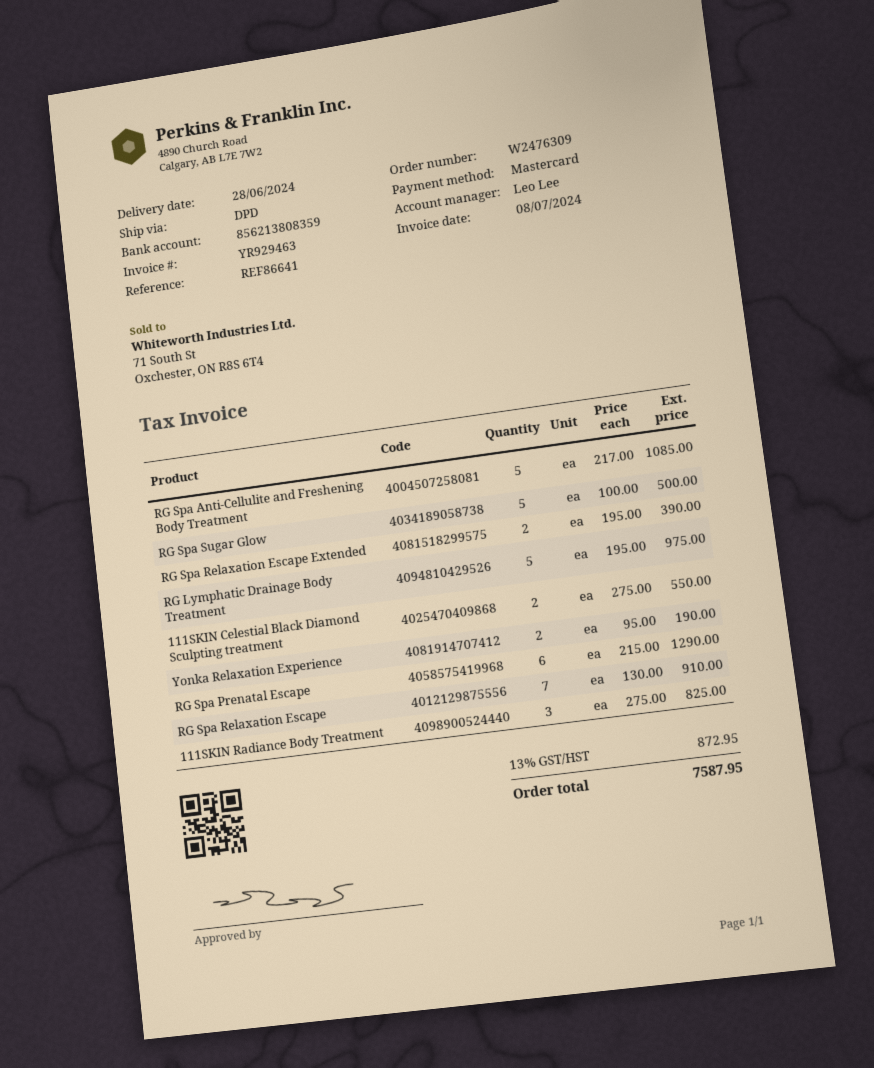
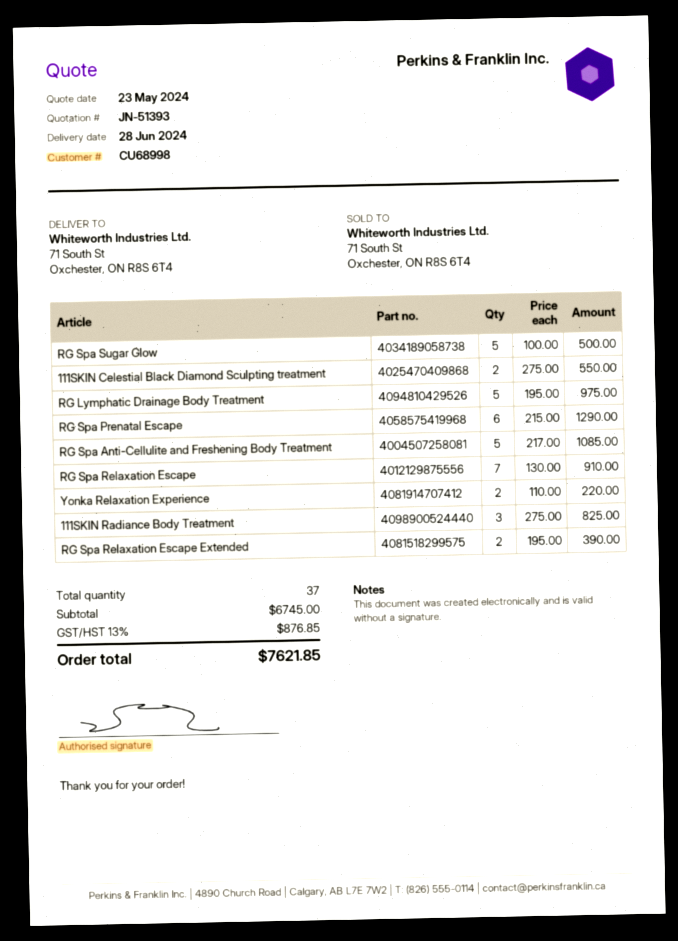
Yonka Relaxation Experience: 2 x 95.00 = 190.00 -> 2 x 110.00 = 220.00
tax: 13% = 872.95 -> 13% = 876.85
total: 7587.95 -> 7621.85

